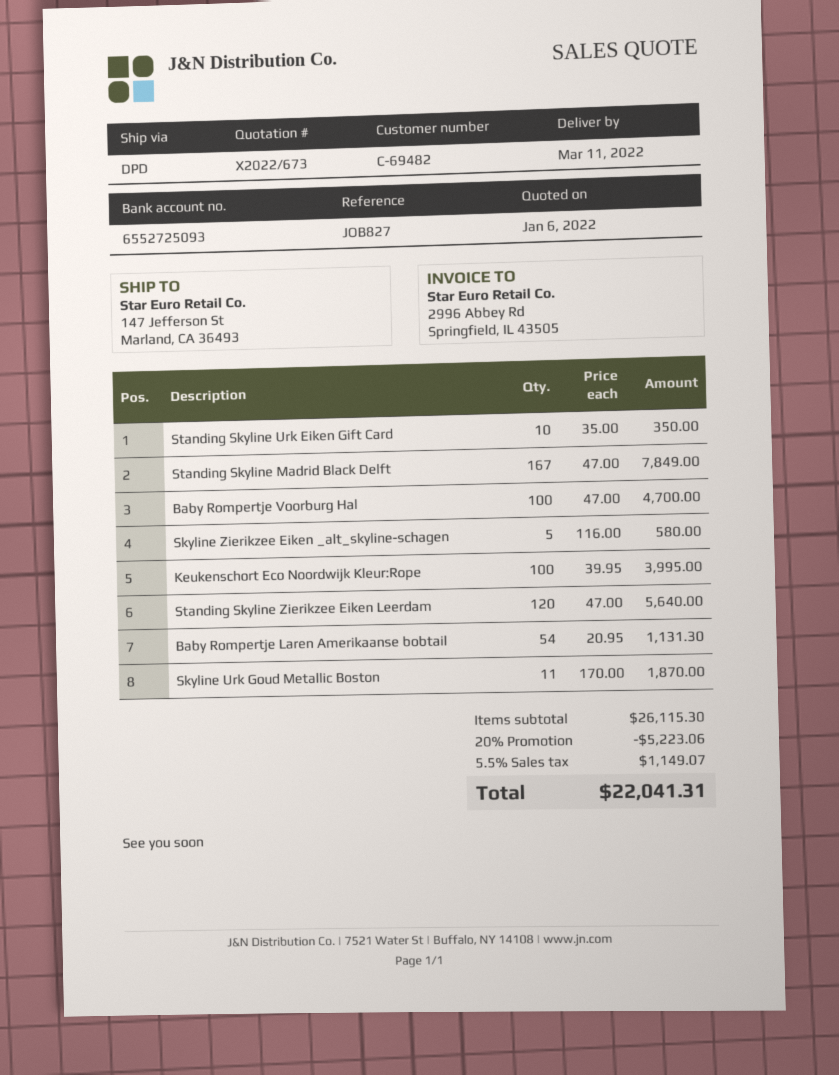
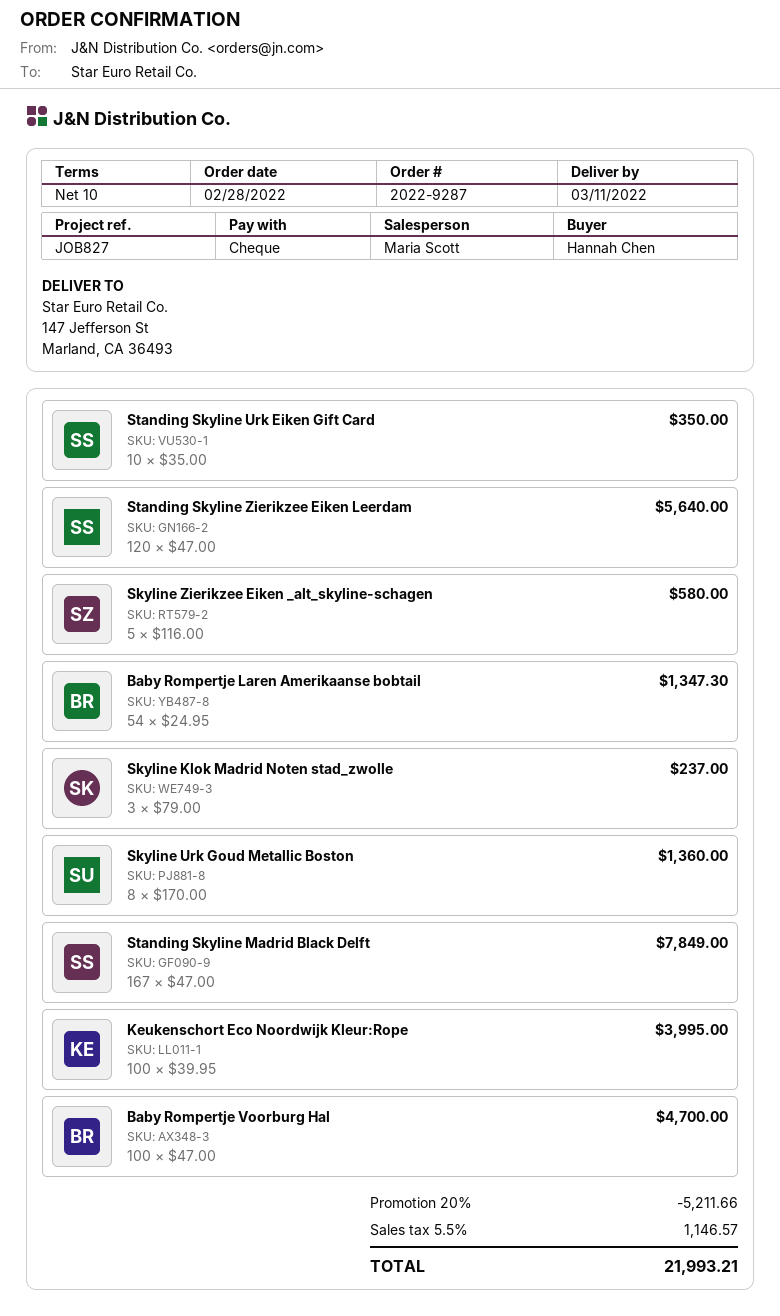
Baby Rompertje Laren Amerikaanse bobtail: 54 x 20.95 = 1131.30 -> 54 x 24.95 = 1347.30
Skyline Urk Goud Metallic Boston: 11 x 170.00 = 1870.00 -> 8 x 170.00 = 1360.00
Skyline Klok Madrid Noten stad_zwolle: none -> 3 x 79.00 = 237.00
discount: 20% = 5223.06 -> 20% = 5211.66
tax: 5.5% = 1149.07 -> 5.5% = 1146.57
total: 22041.31 -> 21993.21

